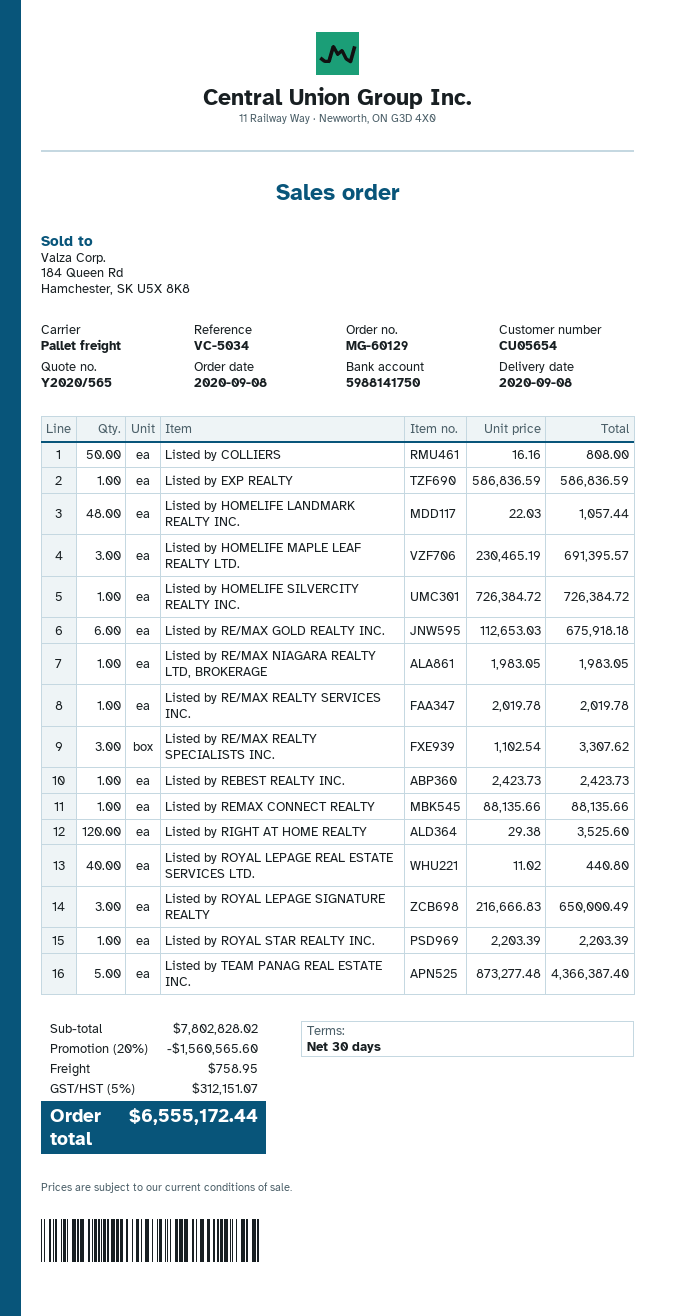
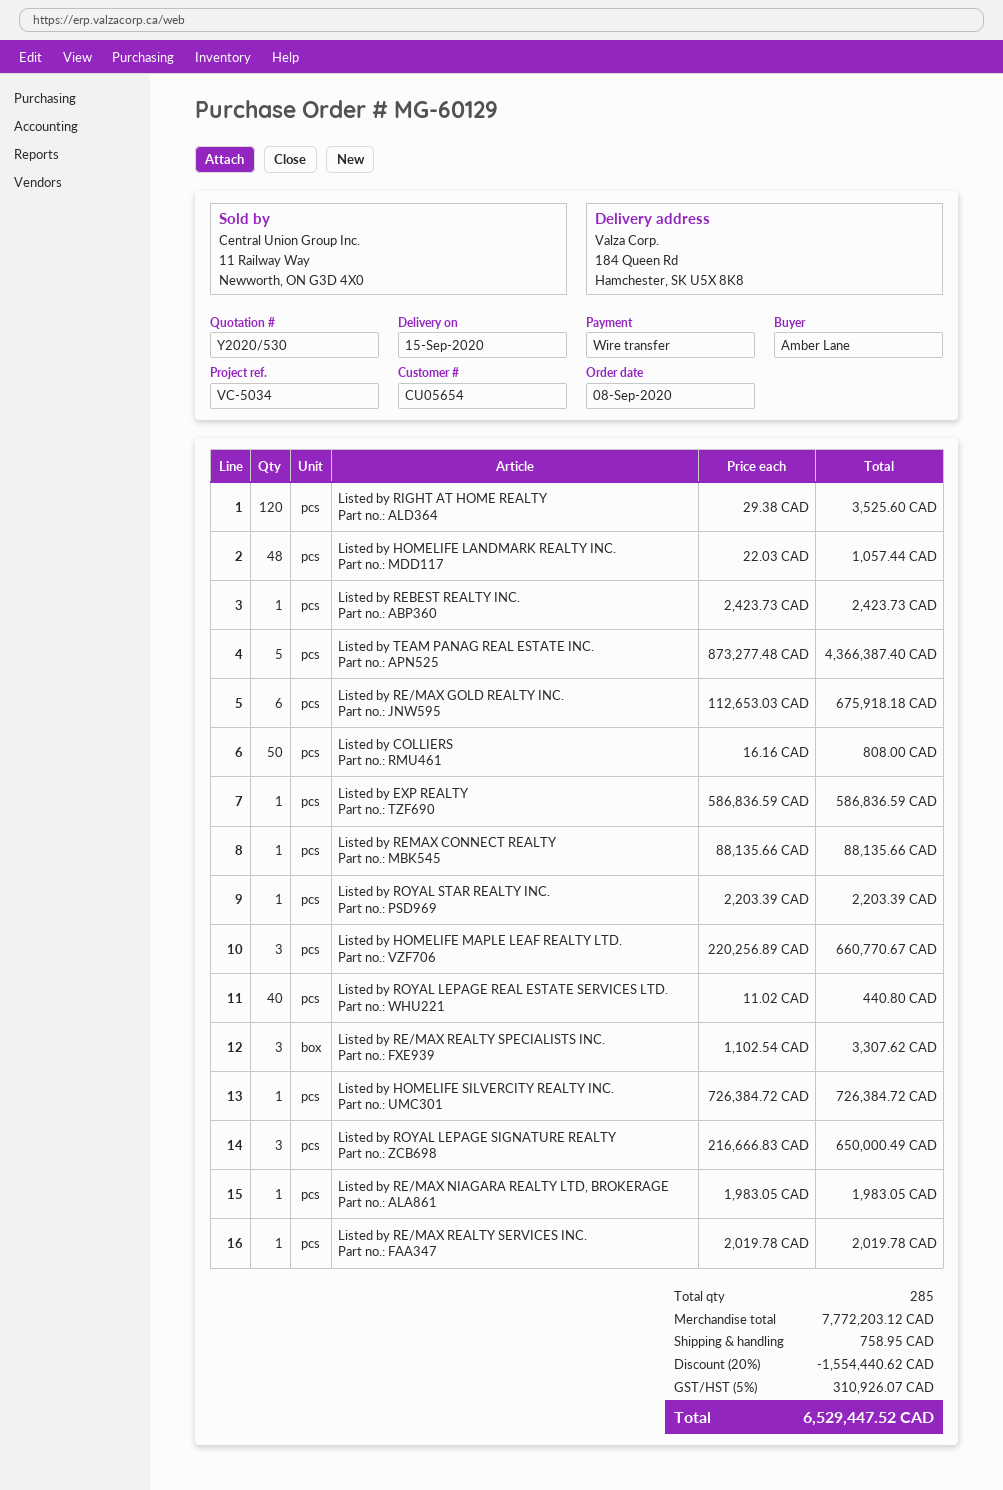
quote number: Y2020/565 -> Y2020/530
delivery date: 2020-09-08 -> 2020-09-15
Listed by HOMELIFE MAPLE LEAF REALTY LTD.: 3 x 230465.19 = 691395.57 -> 3 x 220256.89 = 660770.67
subtotal: 7802828.02 -> 7772203.12
discount: 20% = 1560565.60 -> 20% = 1554440.62
tax: 5% = 312151.07 -> 5% = 310926.07
total: 6555172.44 -> 6529447.52

